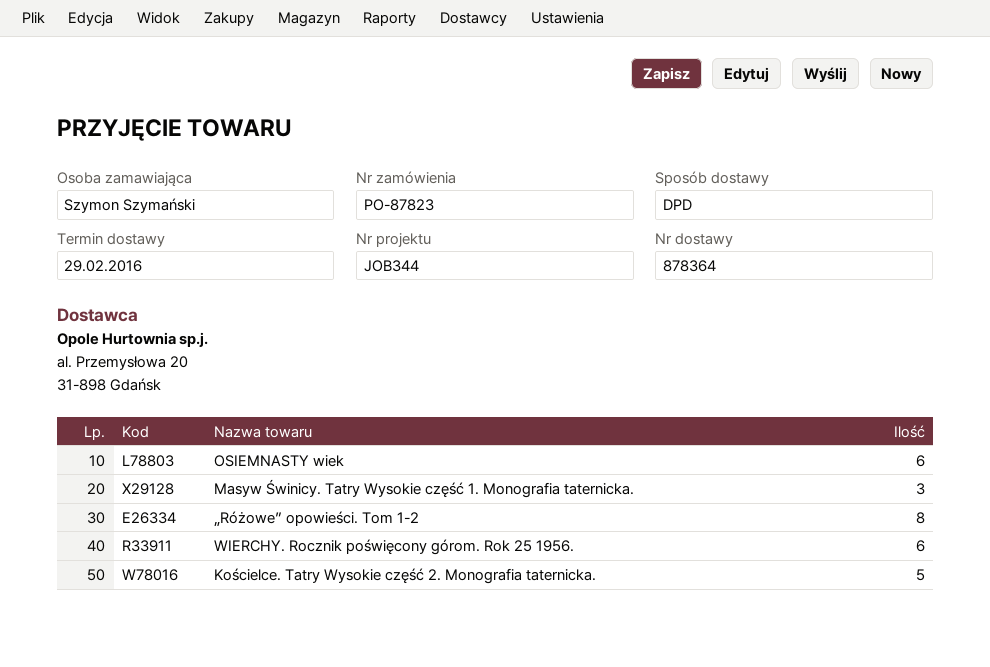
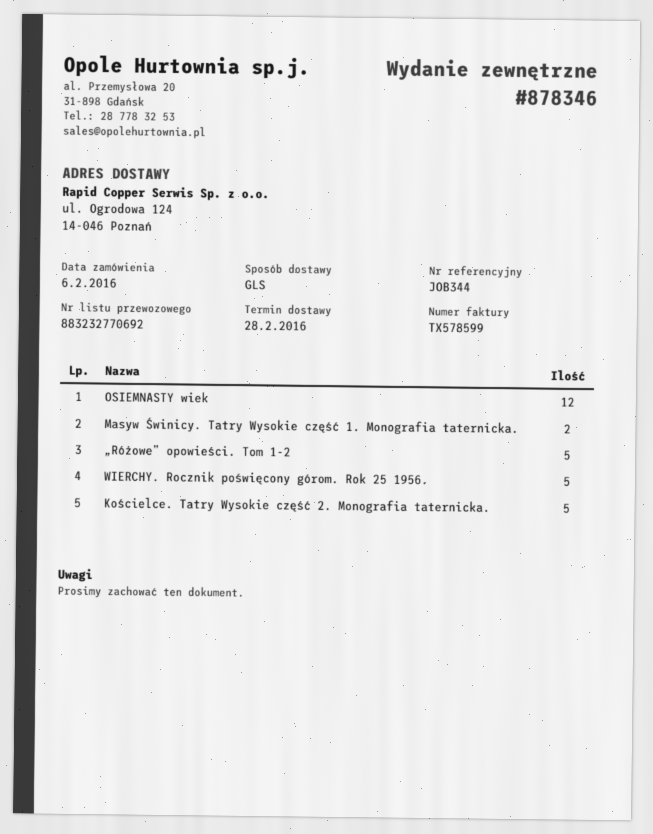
delivery note number: 878364 -> 878346
delivery date: 2016-02-29 -> 2016-02-28
shipping method: DPD -> GLS
OSIEMNASTY wiek: 6 -> 12
Masyw Świnicy. Tatry Wysokie część 1. Monografia taternicka.: 3 -> 2
„Różowe” opowieści. Tom 1-2: 8 -> 5
WIERCHY. Rocznik poświęcony górom. Rok 25 1956.: 6 -> 5

